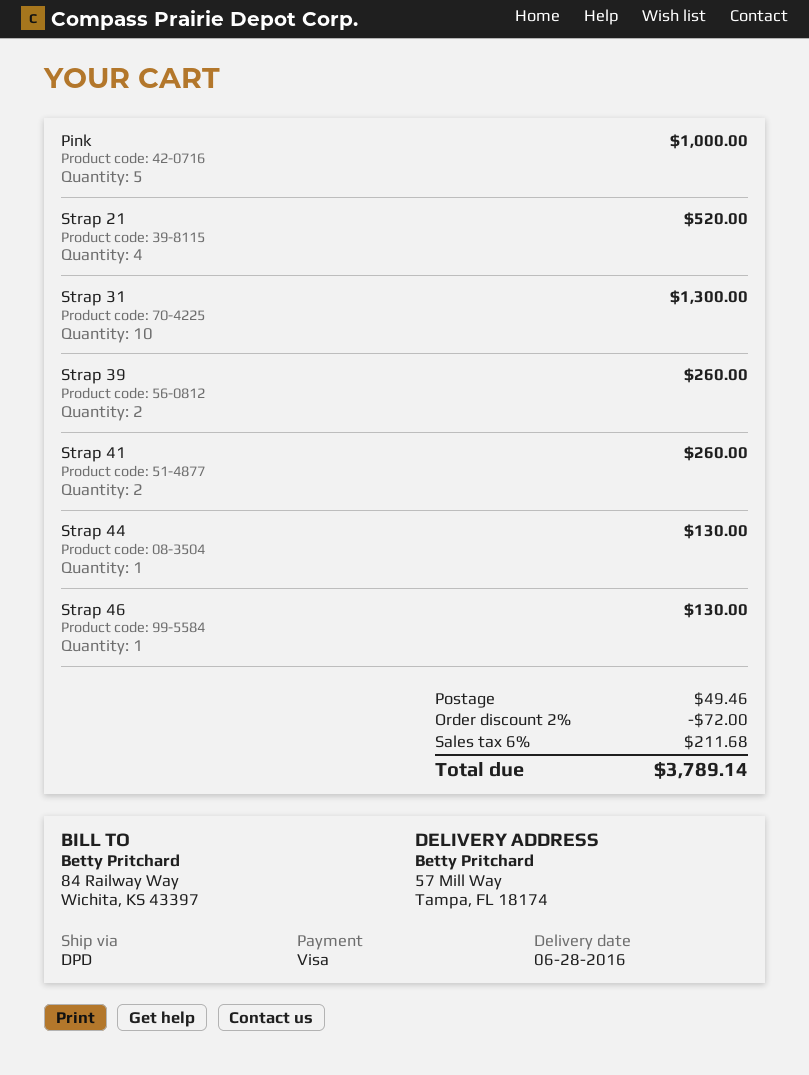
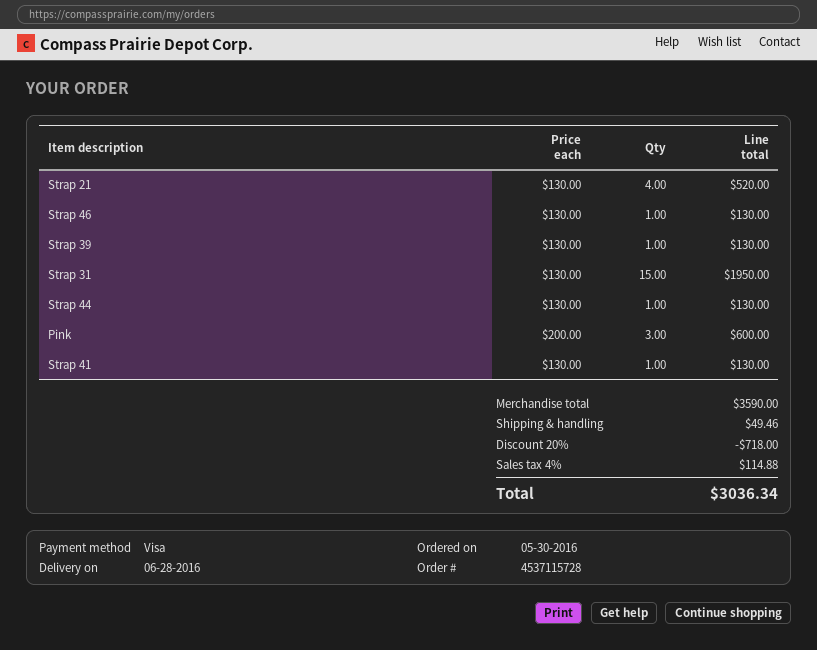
Pink: 5 for 1000.00 -> 3 for 600.00
Strap 31: 10 for 1300.00 -> 15 for 1950.00
Strap 39: 2 for 260.00 -> 1 for 130.00
Strap 41: 2 for 260.00 -> 1 for 130.00
discount: 2% = 72.00 -> 20% = 718.00
tax: 6% = 211.68 -> 4% = 114.88
total: 3789.14 -> 3036.34

